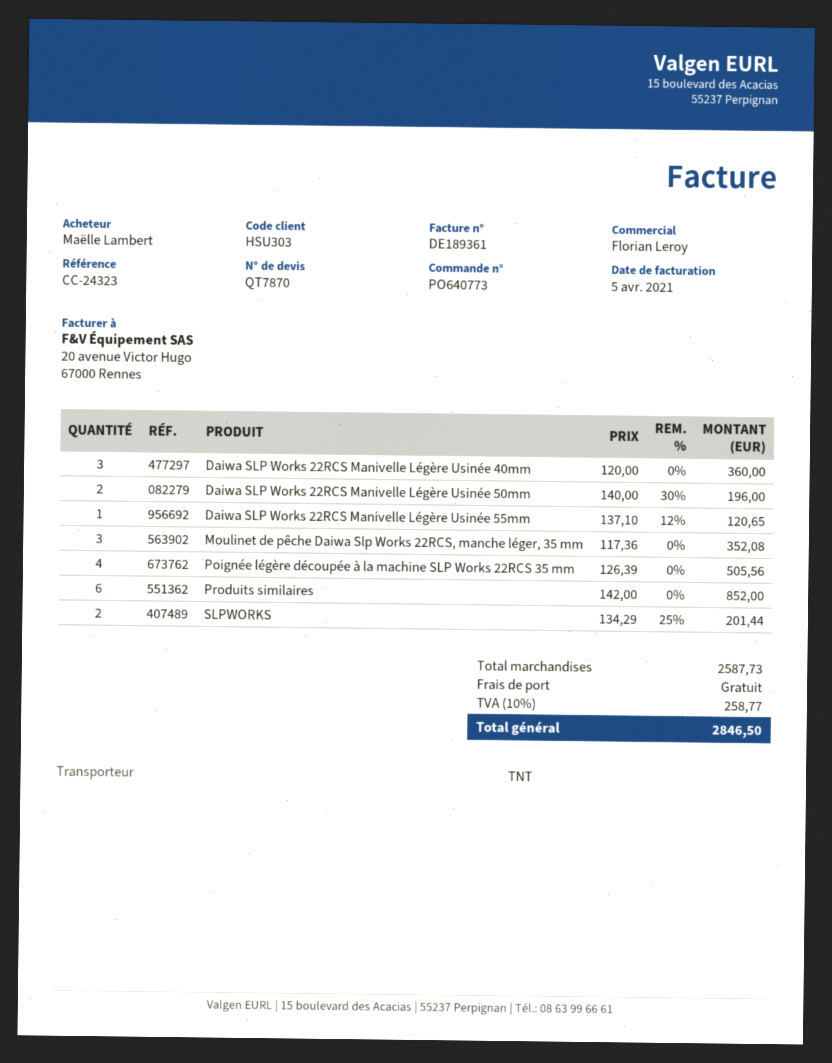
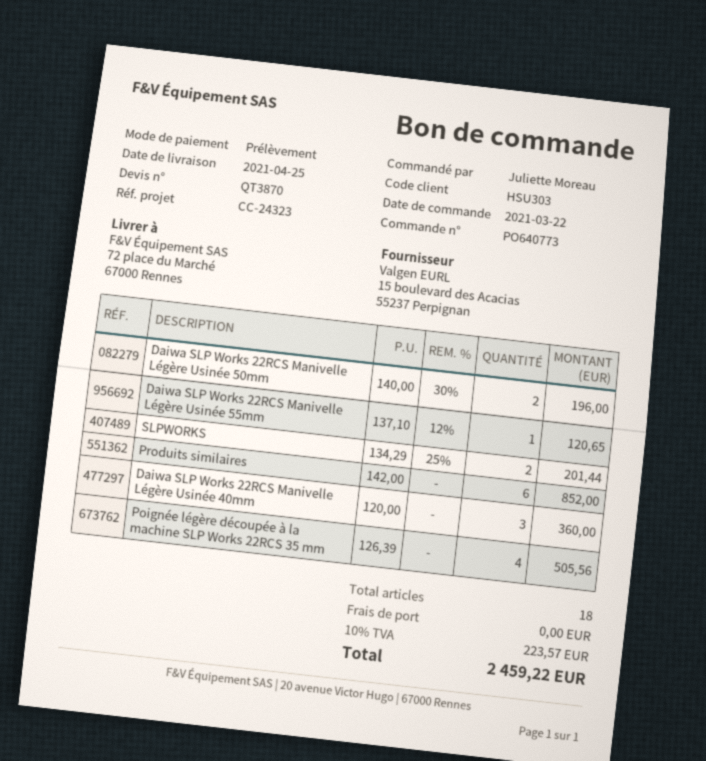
quote number: QT7870 -> QT3870
ordered by: Maëlle Lambert -> Juliette Moreau
Moulinet de pêche Daiwa Slp Works 22RCS, manche léger, 35 mm: 3 x 117.36 = 352.08 -> none
tax: 10% = 258.77 -> 10% = 223.57
total: 2846.50 -> 2459.22

